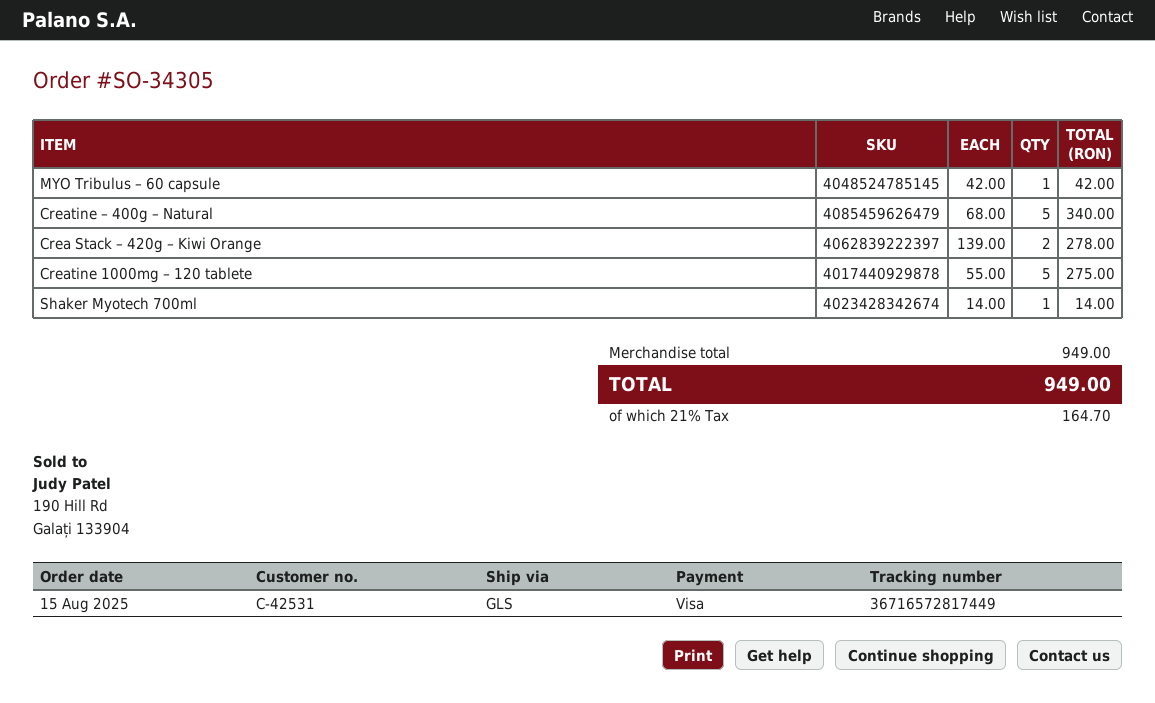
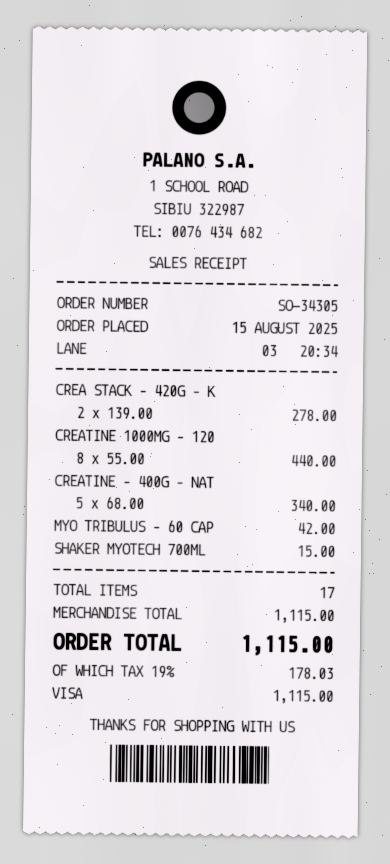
Creatine 1000mg – 120 tablete: 5 x 55.00 = 275.00 -> 8 x 55.00 = 440.00
Shaker Myotech 700ml: 1 x 14.00 = 14.00 -> 1 x 15.00 = 15.00
subtotal: 949.00 -> 1115.00
tax: 21% = 164.70 -> 19% = 178.03
total: 949.00 -> 1115.00

